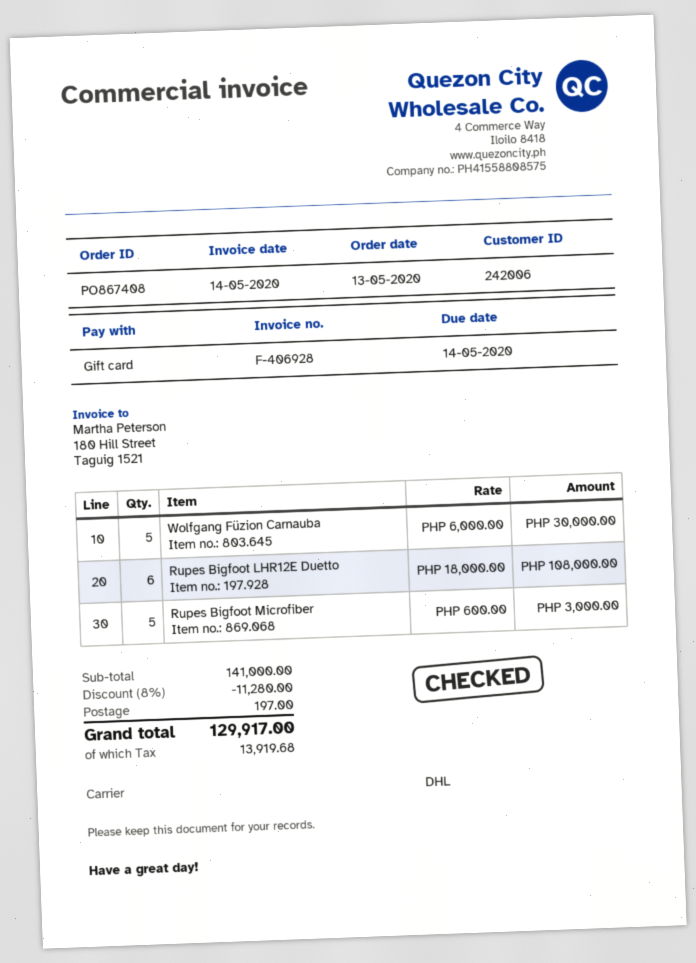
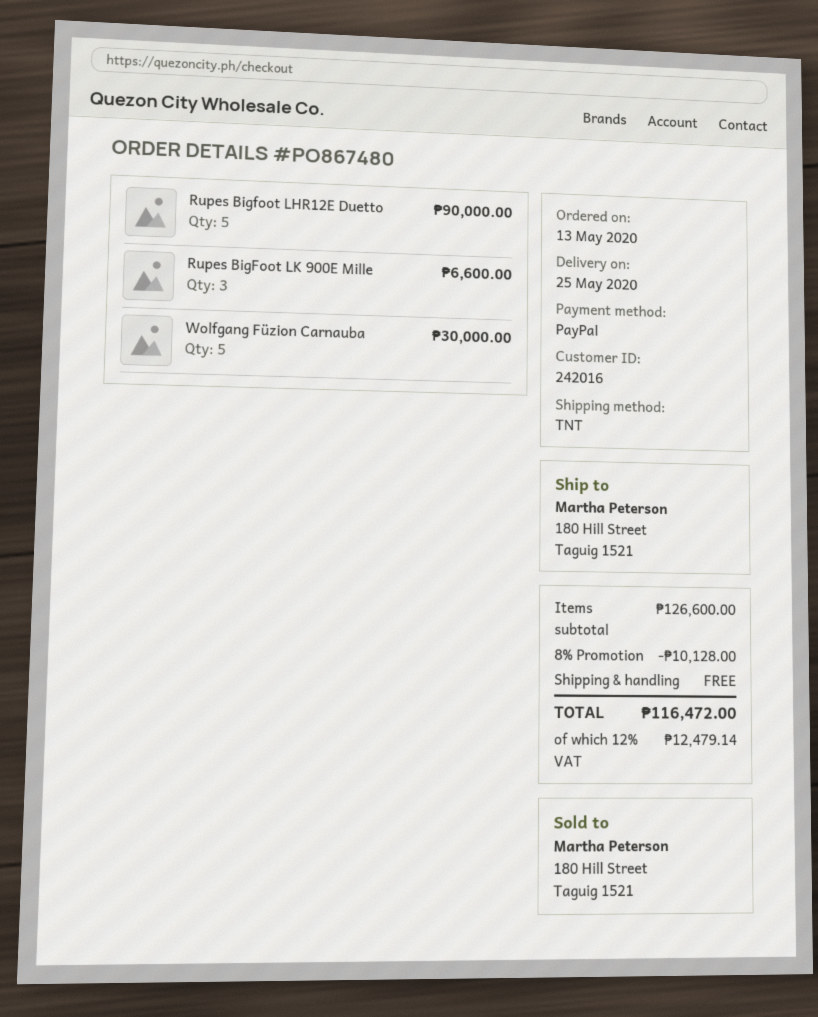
order number: PO867408 -> PO867480
customer number: 242006 -> 242016
payment method: gift card -> PayPal
shipping method: DHL -> TNT
Rupes Bigfoot LHR12E Duetto: 6 for 108000.00 -> 5 for 90000.00
Rupes Bigfoot Microfiber: 5 for 3000.00 -> none
Rupes BigFoot LK 900E Mille: none -> 3 for 6600.00
subtotal: 141000.00 -> 126600.00
discount: 8% = 11280.00 -> 8% = 10128.00
shipping: 197.00 -> 0.00
tax: 13919.68 -> 12479.14
total: 129917.00 -> 116472.00

